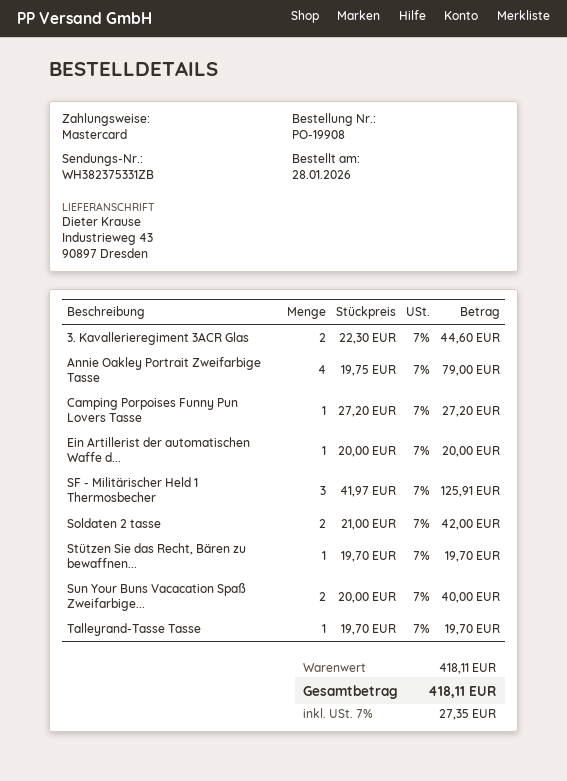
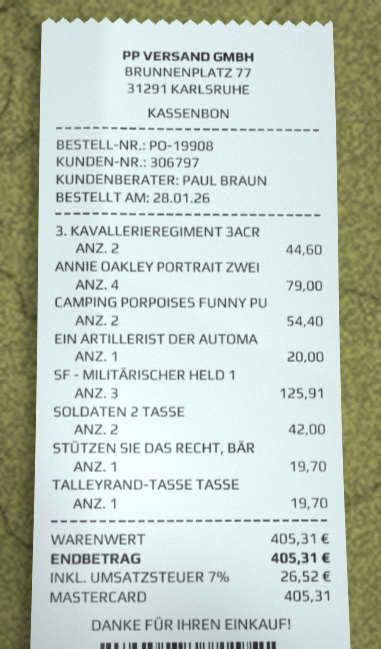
Camping Porpoises Funny Pun Lovers Tasse: 1 for 27.20 -> 2 for 54.40
Sun Your Buns Vacacation Spaß Zweifarbige...: 2 for 40.00 -> none
subtotal: 418.11 -> 405.31
tax: 7% = 27.35 -> 7% = 26.52
total: 418.11 -> 405.31

